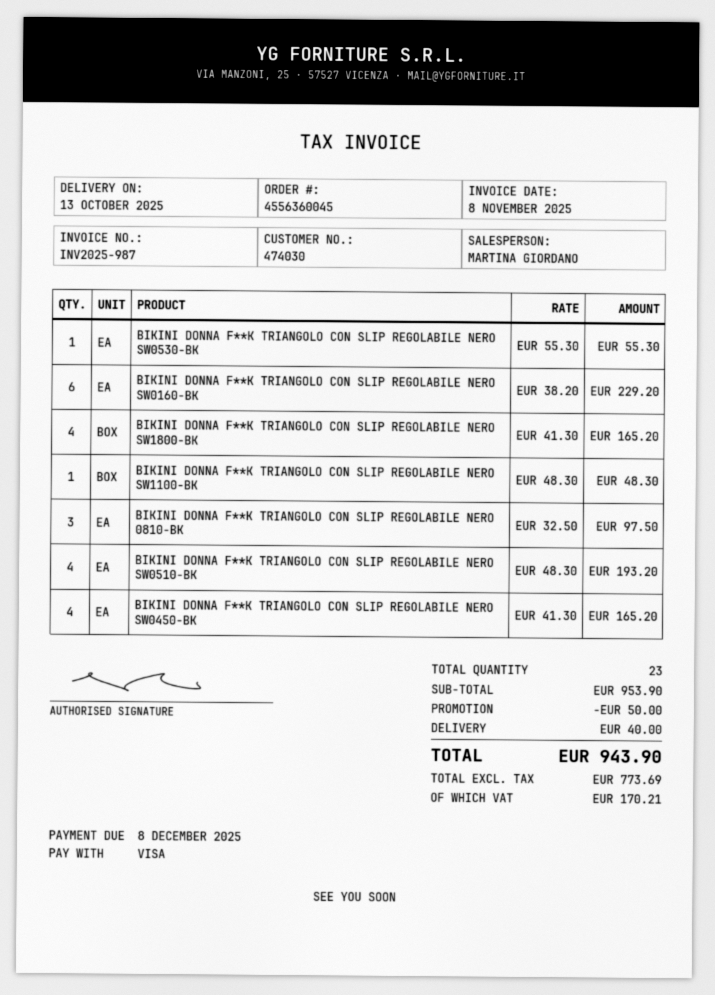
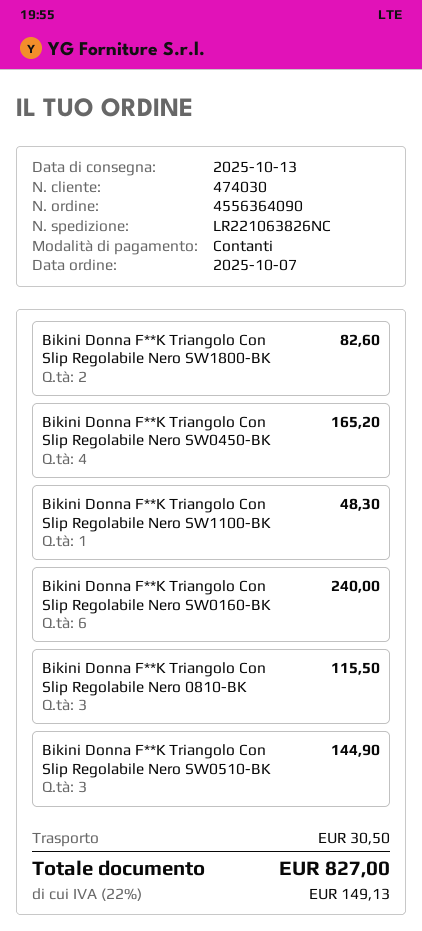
order number: 4556360045 -> 4556364090
payment method: Visa -> cash
BIKINI DONNA F**K TRIANGOLO CON SLIP REGOLABILE NERO SW0530-BK: 1 for 55.30 -> none
BIKINI DONNA F**K TRIANGOLO CON SLIP REGOLABILE NERO SW0160-BK: 6 for 229.20 -> 6 for 240.00
BIKINI DONNA F**K TRIANGOLO CON SLIP REGOLABILE NERO SW1800-BK: 4 for 165.20 -> 2 for 82.60
BIKINI DONNA F**K TRIANGOLO CON SLIP REGOLABILE NERO 0810-BK: 3 for 97.50 -> 3 for 115.50
BIKINI DONNA F**K TRIANGOLO CON SLIP REGOLABILE NERO SW0510-BK: 4 for 193.20 -> 3 for 144.90
discount: 50.00 -> none
shipping: 40.00 -> 30.50
tax: 170.21 -> 149.13
total: 943.90 -> 827.00

